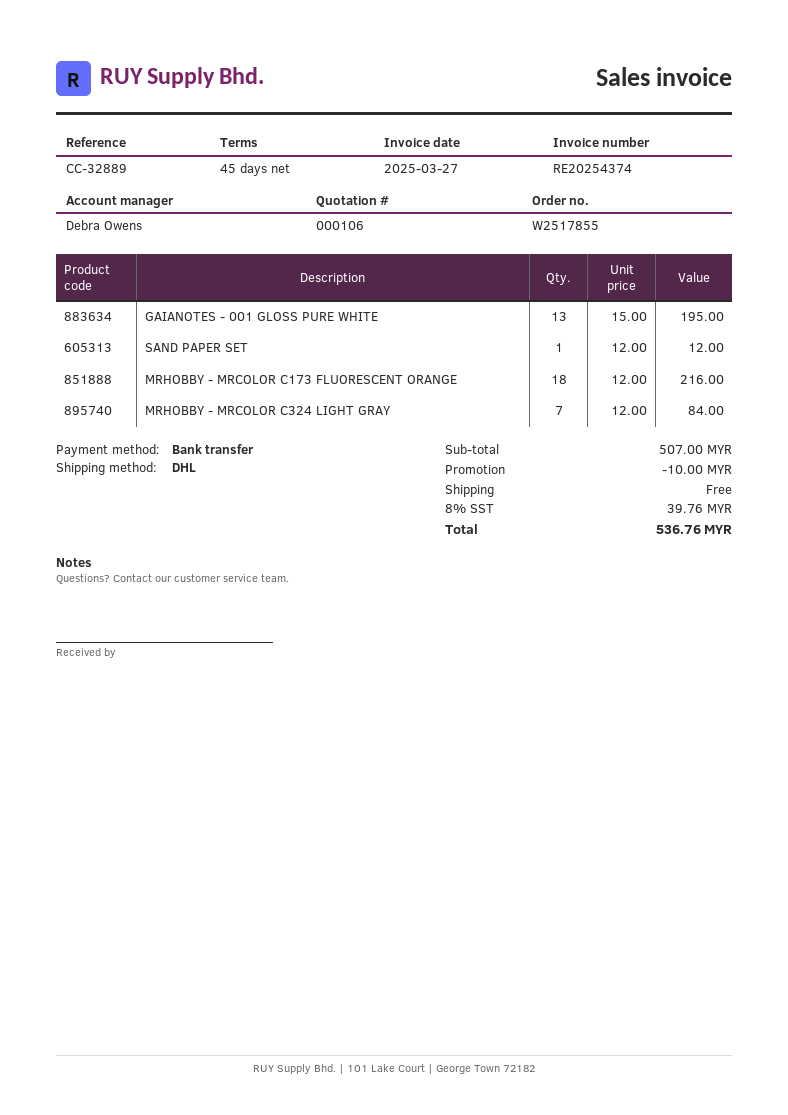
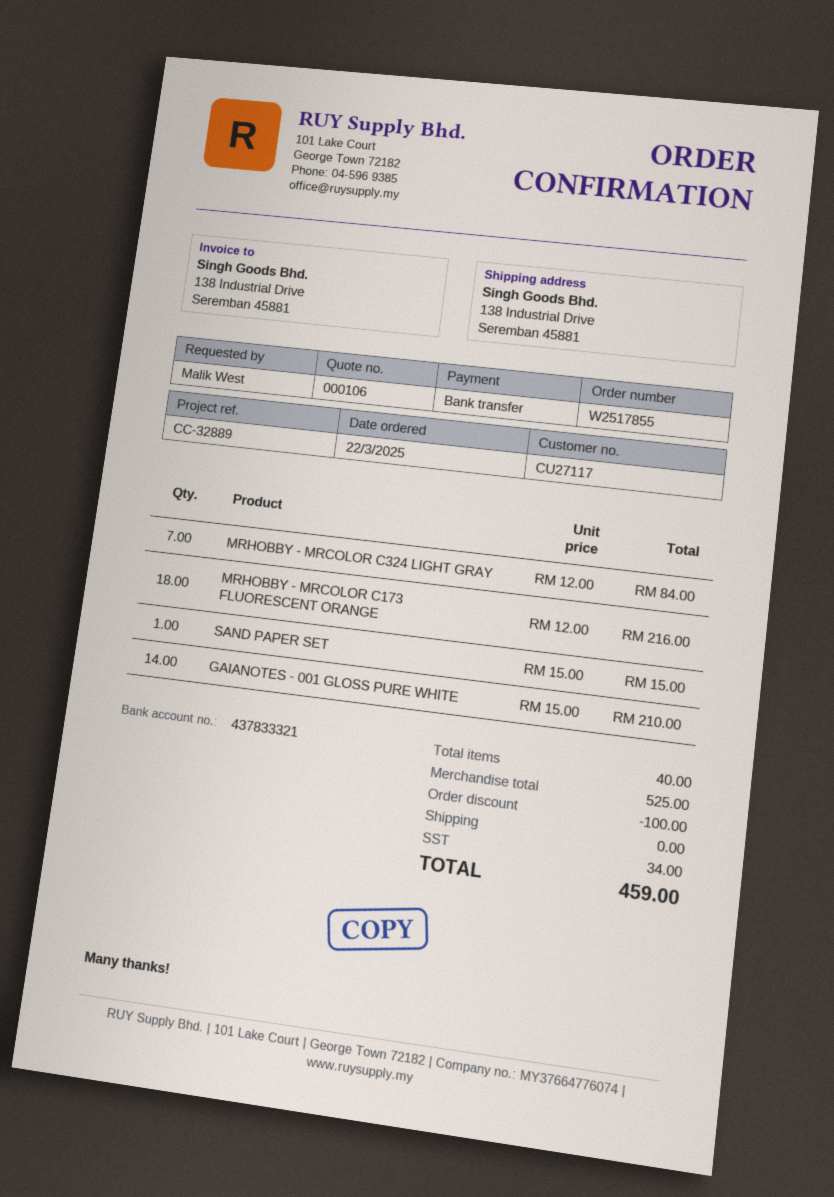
GAIANOTES - 001 GLOSS PURE WHITE: 13 x 15.00 = 195.00 -> 14 x 15.00 = 210.00
SAND PAPER SET: 1 x 12.00 = 12.00 -> 1 x 15.00 = 15.00
subtotal: 507.00 -> 525.00
discount: 10.00 -> 100.00
tax: 39.76 -> 34.00
total: 536.76 -> 459.00

